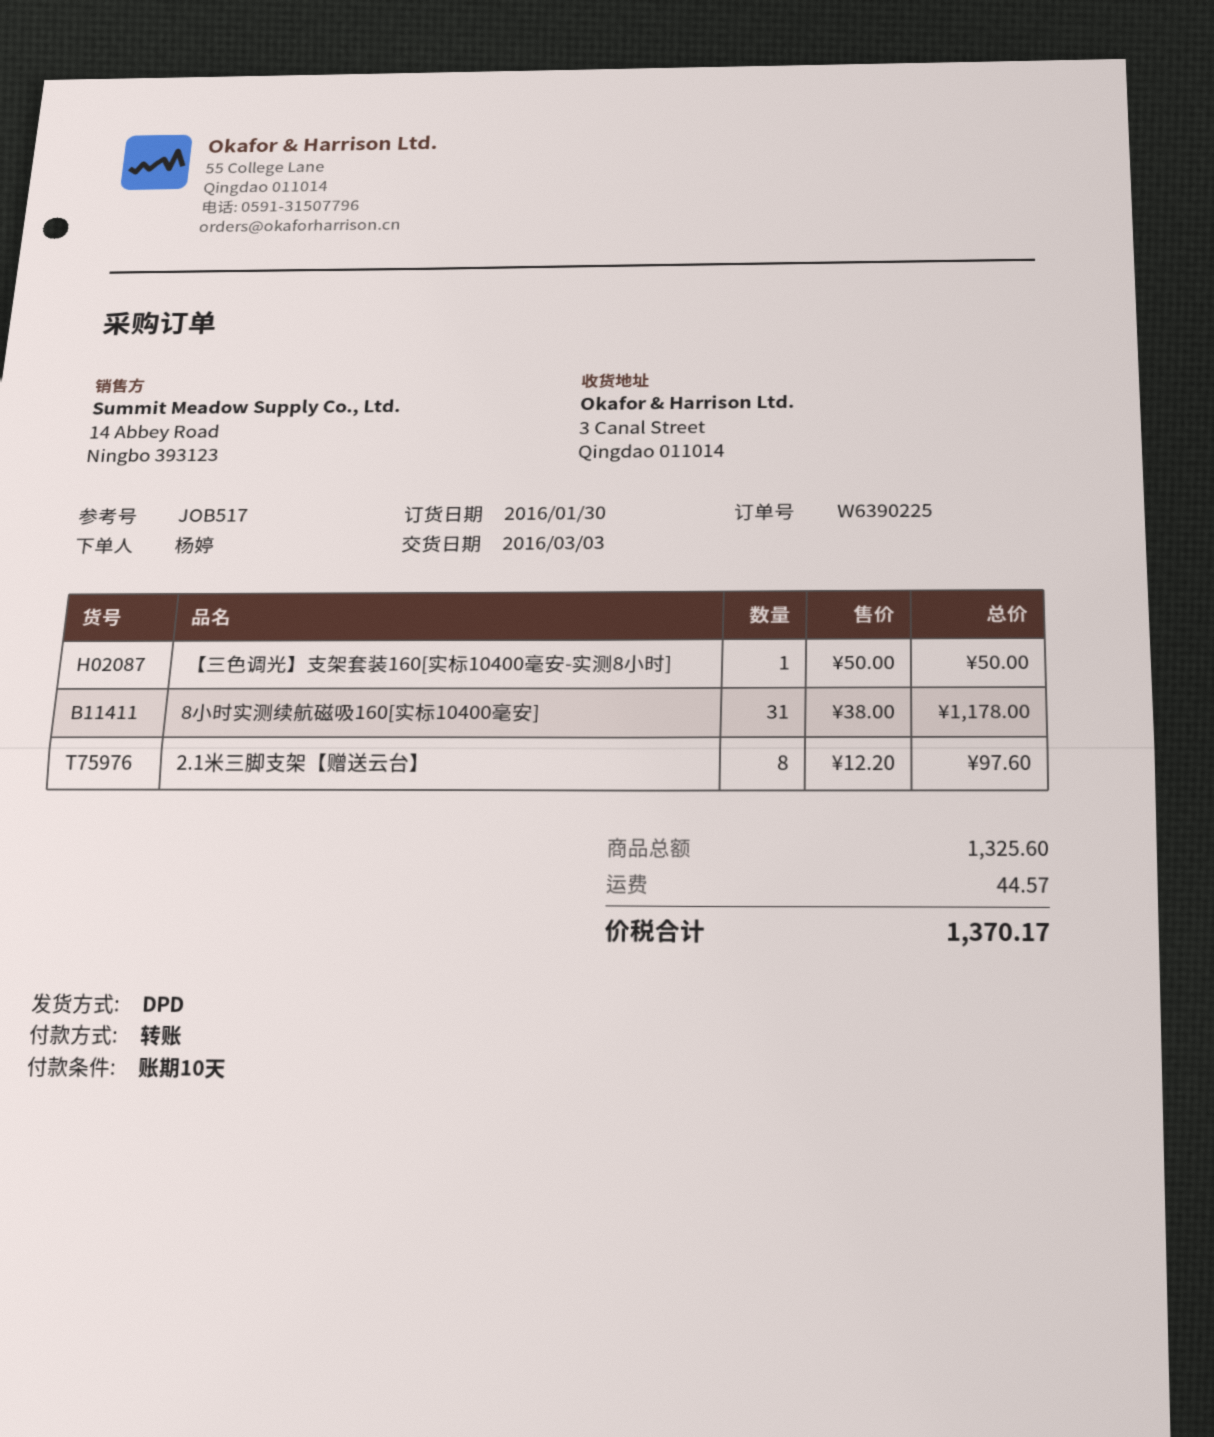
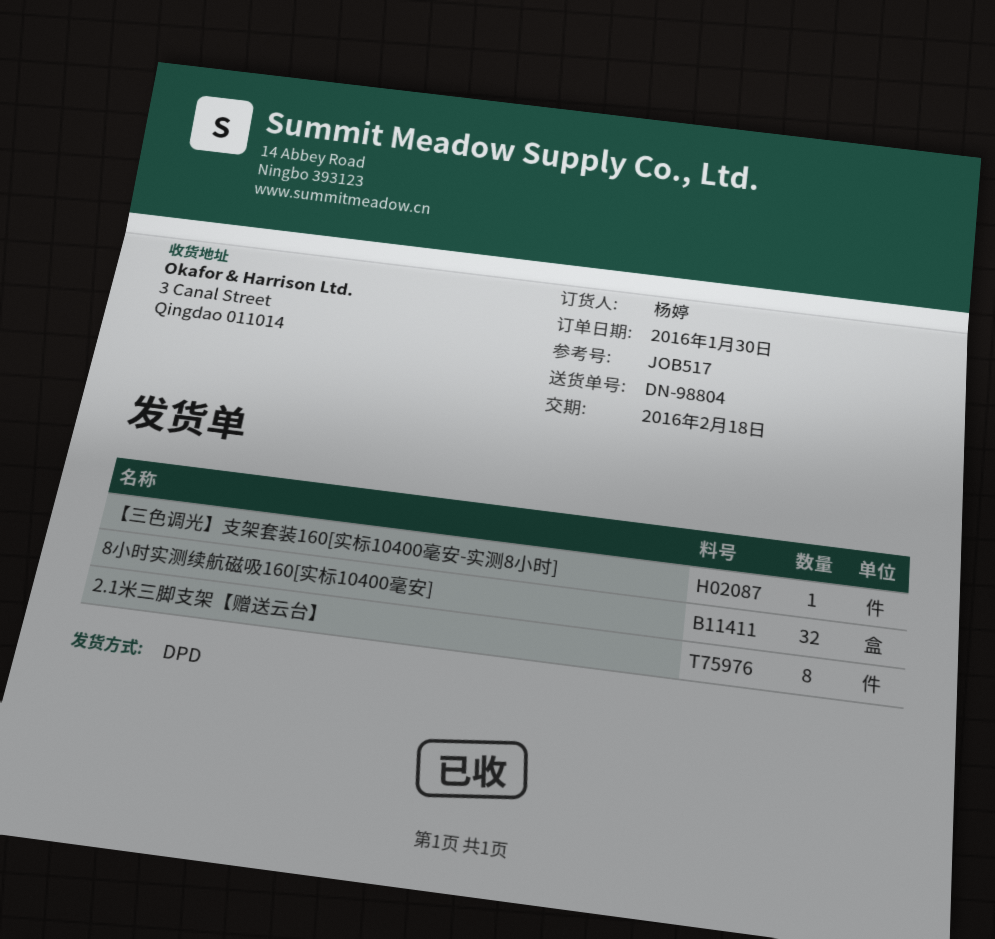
delivery date: 2016-03-03 -> 2016-02-18
8小时实测续航磁吸160[实标10400毫安]: 31 -> 32

